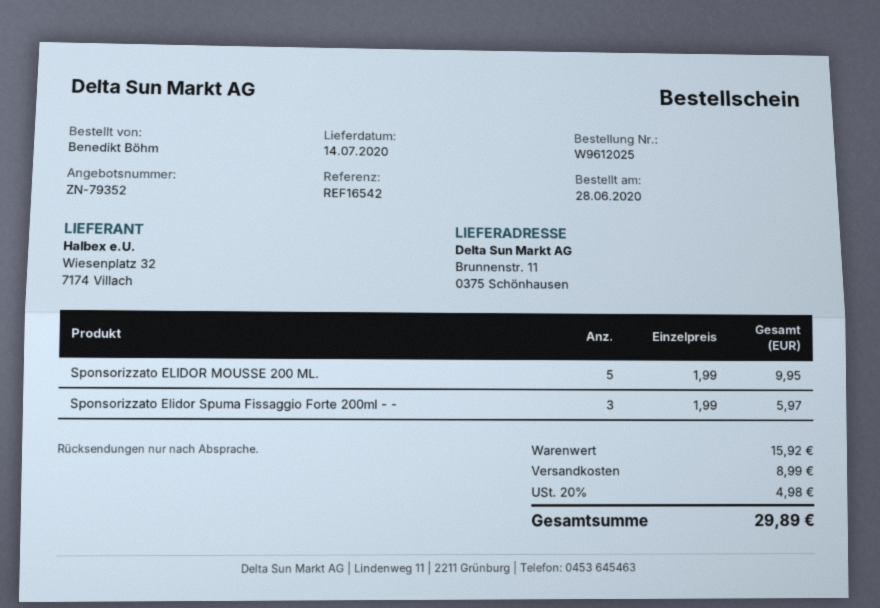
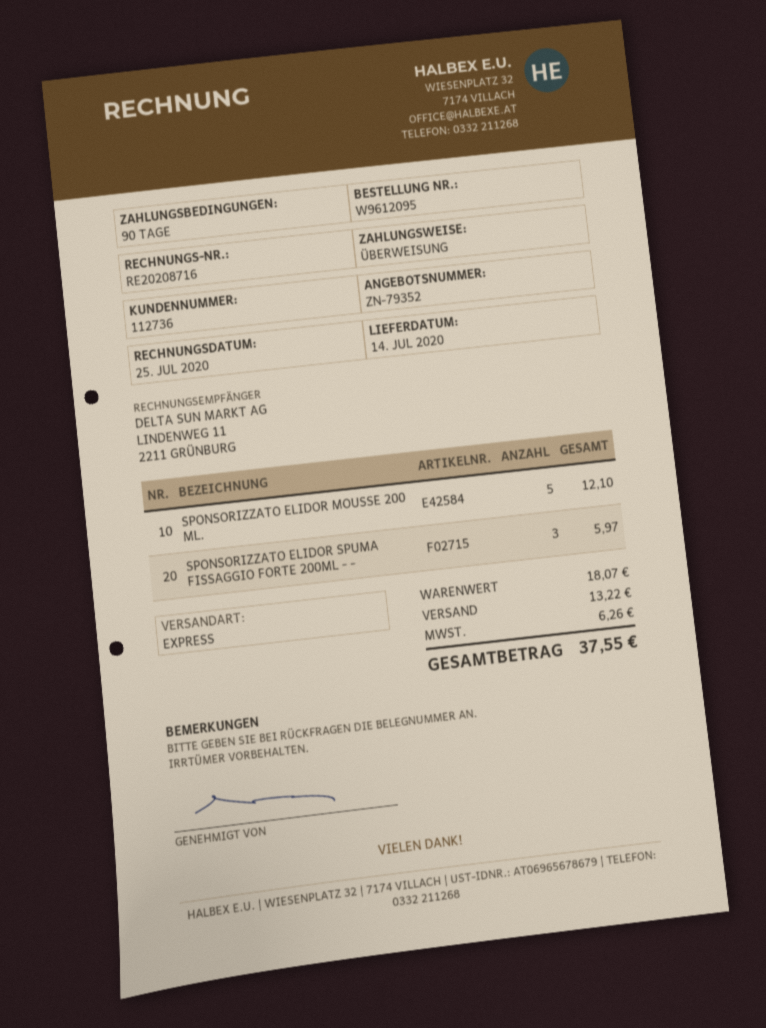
order number: W9612025 -> W9612095
Sponsorizzato ELIDOR MOUSSE 200 ML.: 5 for 9.95 -> 5 for 12.10
subtotal: 15.92 -> 18.07
shipping: 8.99 -> 13.22
tax: 4.98 -> 6.26
total: 29.89 -> 37.55

